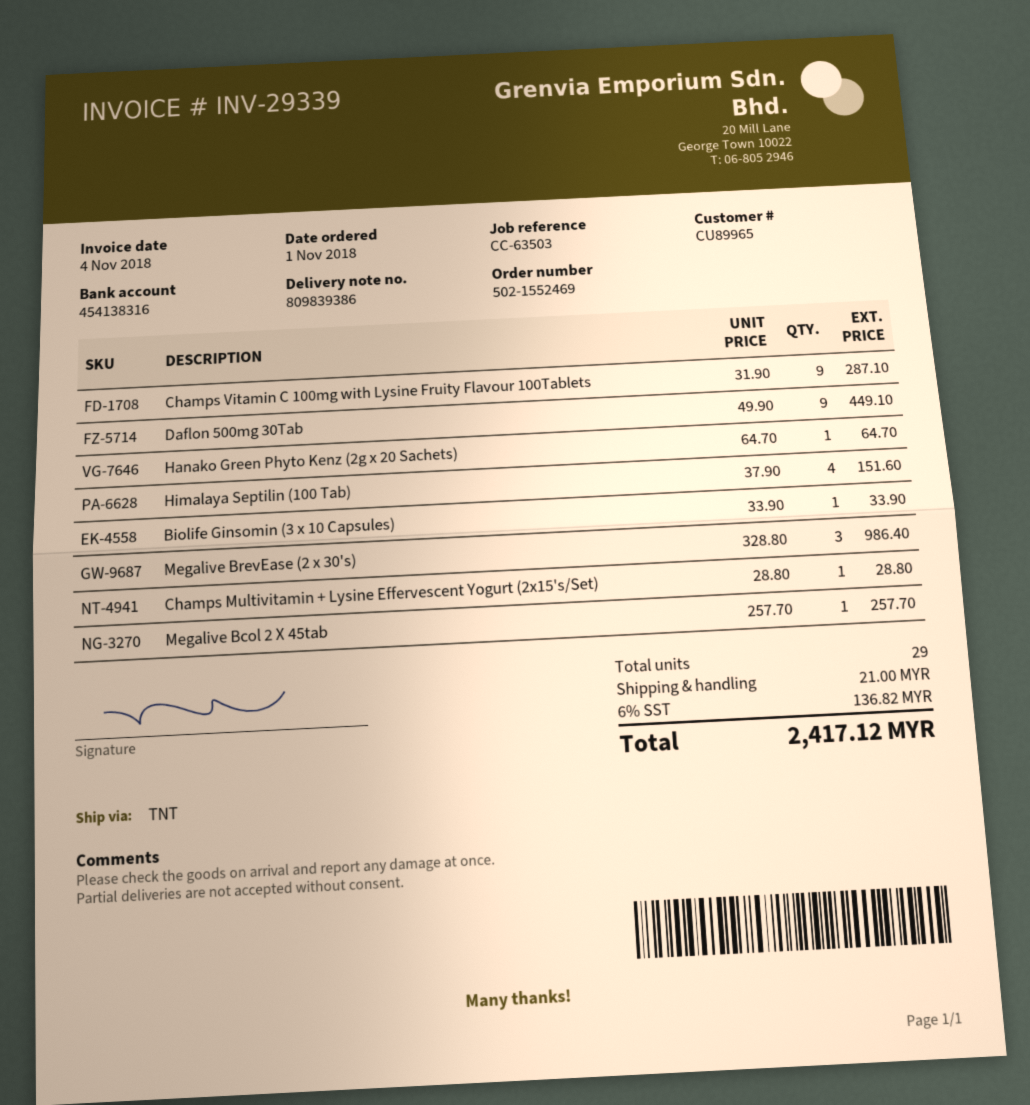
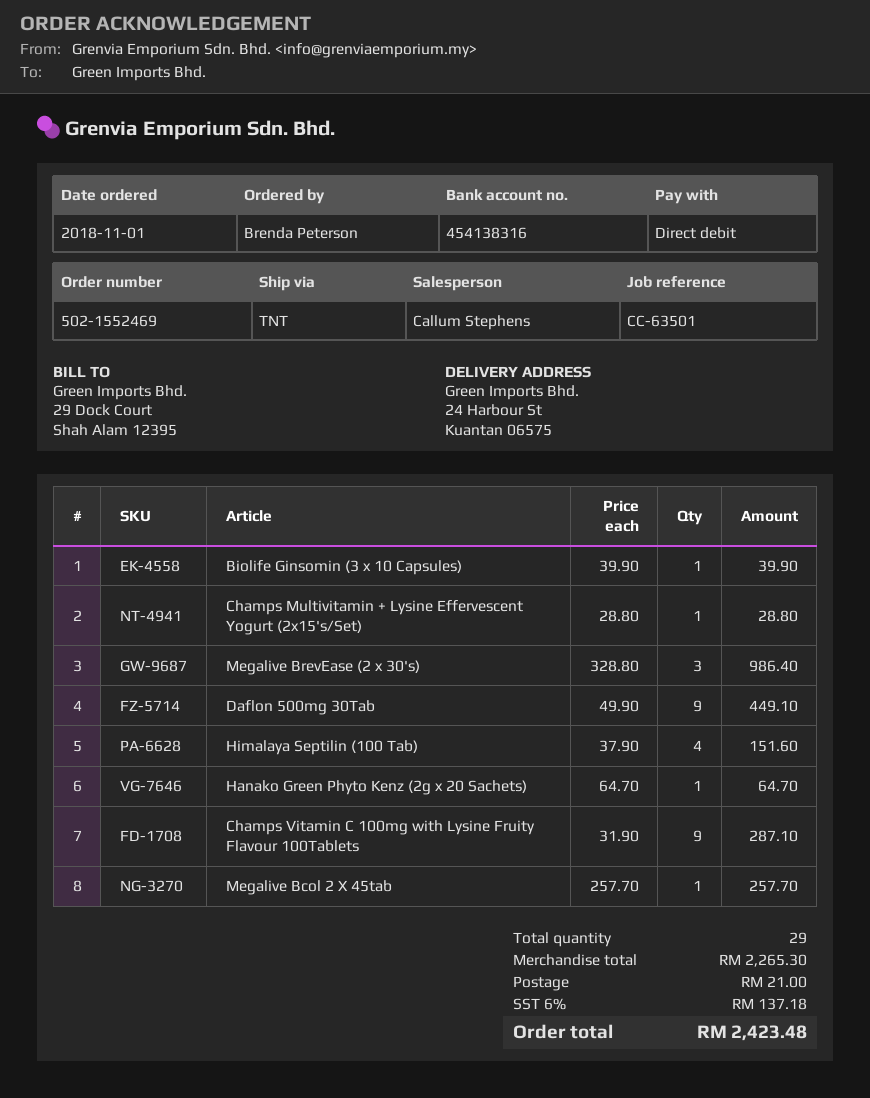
reference: CC-63503 -> CC-63501
Biolife Ginsomin (3 x 10 Capsules): 1 x 33.90 = 33.90 -> 1 x 39.90 = 39.90
tax: 6% = 136.82 -> 6% = 137.18
total: 2417.12 -> 2423.48

